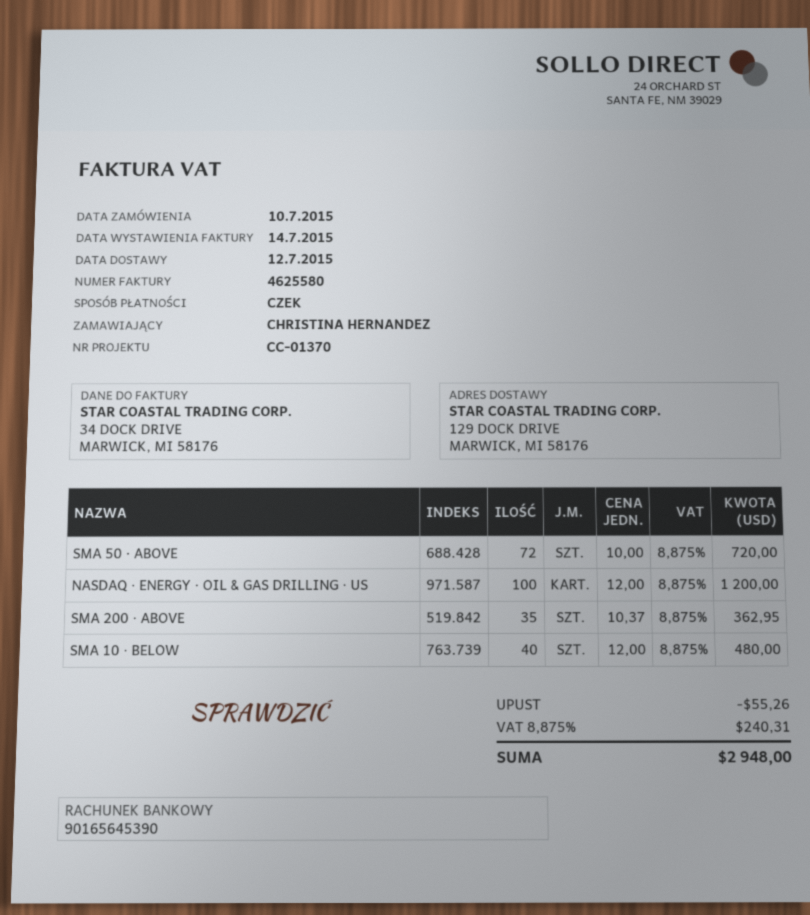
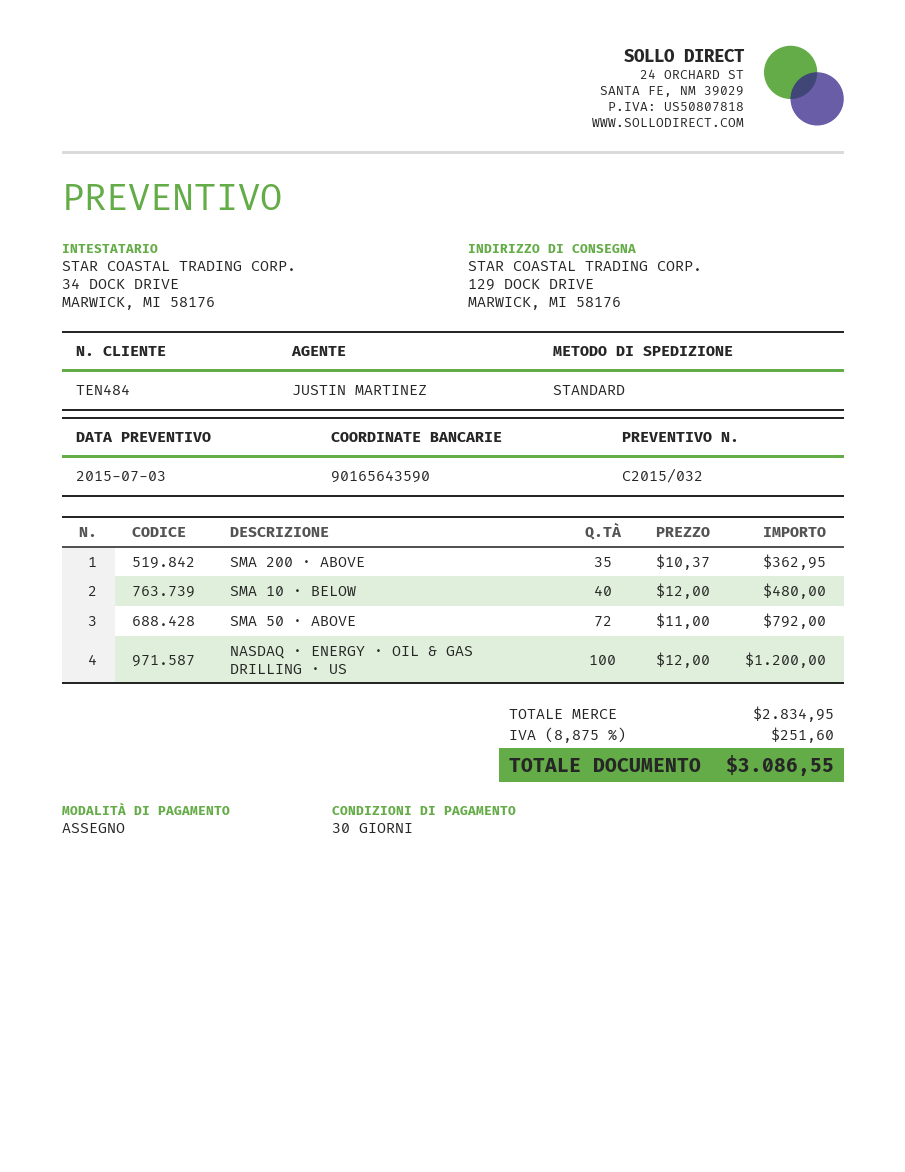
bank account: 90165645390 -> 90165643590
SMA 50 · ABOVE: 72 x 10.00 = 720.00 -> 72 x 11.00 = 792.00
discount: 55.26 -> none
tax: 8.875% = 240.31 -> 8.875% = 251.60
total: 2948.00 -> 3086.55

